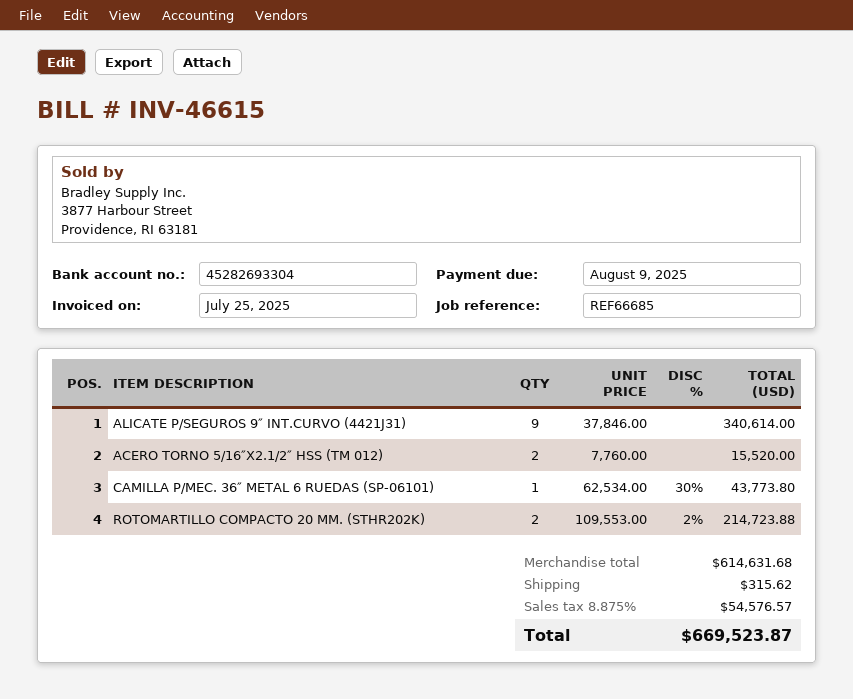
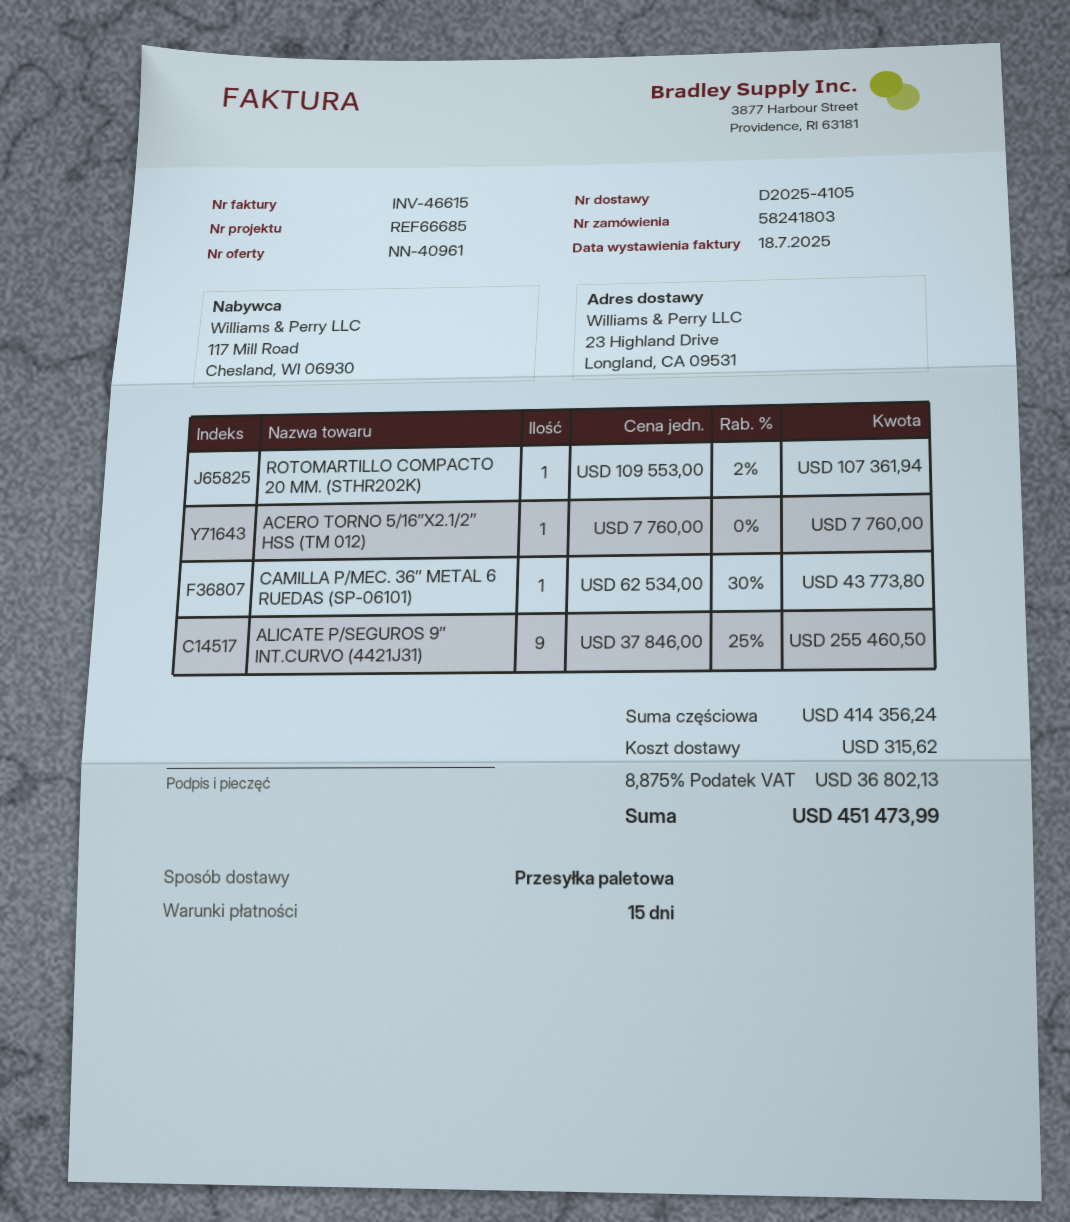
invoice date: 2025-07-25 -> 2025-07-18
ALICATE P/SEGUROS 9″ INT.CURVO (4421J31): 9 x 37846.00 = 340614.00 -> 9 x 37846.00 - 25% = 255460.50
ACERO TORNO 5/16″X2.1/2″ HSS (TM 012): 2 x 7760.00 = 15520.00 -> 1 x 7760.00 = 7760.00
ROTOMARTILLO COMPACTO 20 MM. (STHR202K): 2 x 109553.00 - 2% = 214723.88 -> 1 x 109553.00 - 2% = 107361.94
subtotal: 614631.68 -> 414356.24
tax: 8.875% = 54576.57 -> 8.875% = 36802.13
total: 669523.87 -> 451473.99

